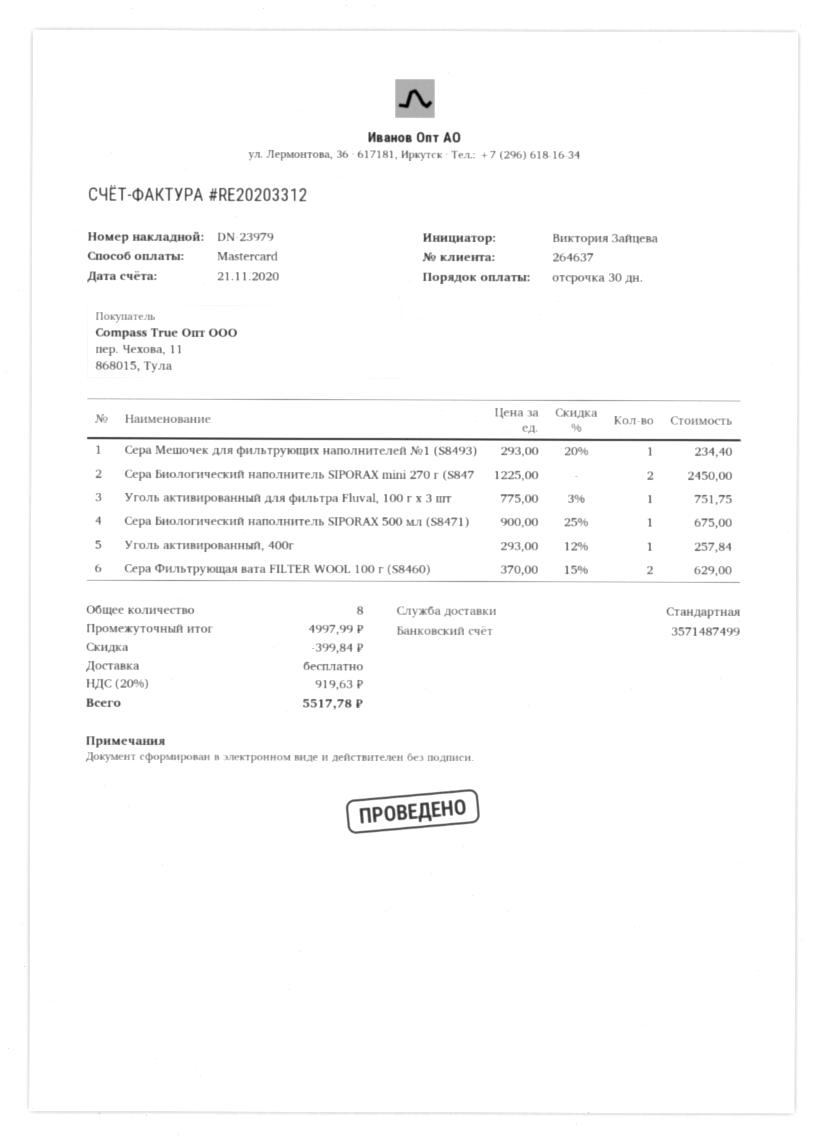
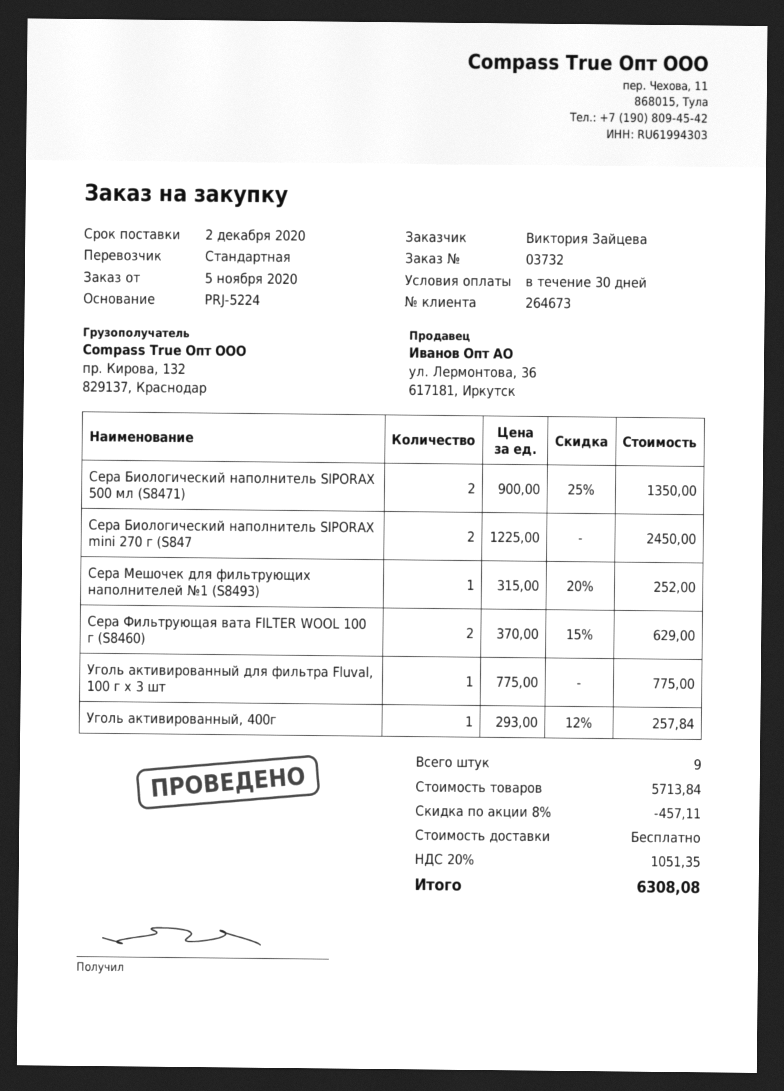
customer number: 264637 -> 264673
Сера Мешочек для фильтрующих наполнителей №1 (S8493): 1 x 293.00 - 20% = 234.40 -> 1 x 315.00 - 20% = 252.00
Уголь активированный для фильтра Fluval, 100 г х 3 шт: 1 x 775.00 - 3% = 751.75 -> 1 x 775.00 = 775.00
Сера Биологический наполнитель SIPORAX 500 мл (S8471): 1 x 900.00 - 25% = 675.00 -> 2 x 900.00 - 25% = 1350.00
total quantity: 8 -> 9
subtotal: 4997.99 -> 5713.84
discount: 399.84 -> 457.11
tax: 20% = 919.63 -> 20% = 1051.35
total: 5517.78 -> 6308.08

